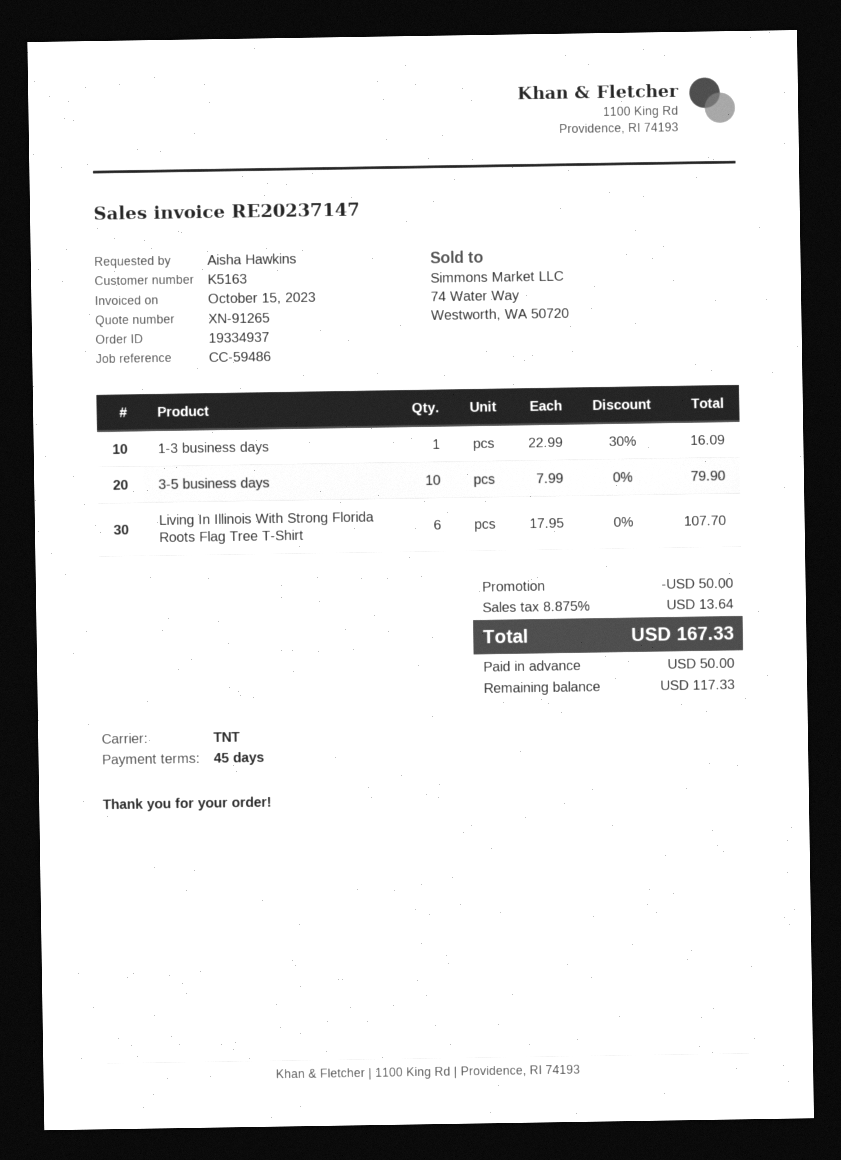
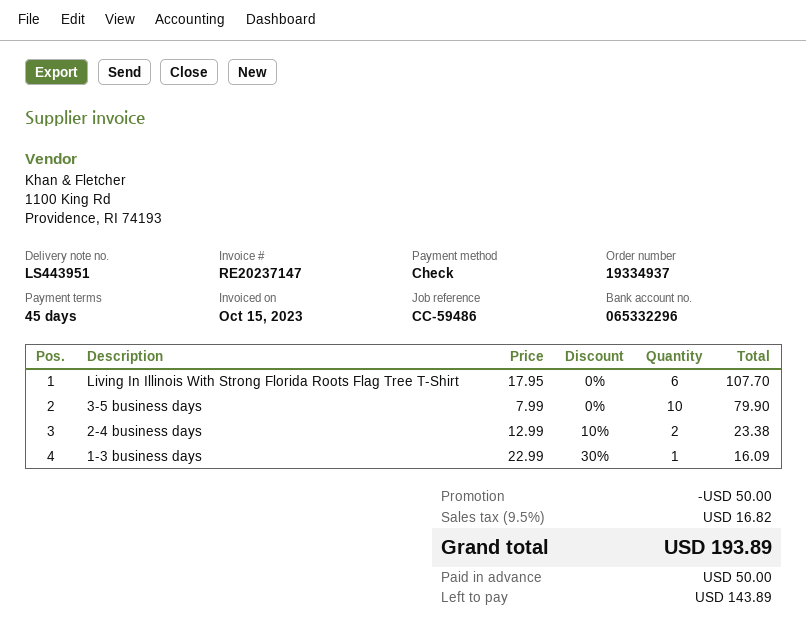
2-4 business days: none -> 2 x 12.99 - 10% = 23.38
tax: 8.875% = 13.64 -> 9.5% = 16.82
total: 167.33 -> 193.89
balance: 117.33 -> 143.89

